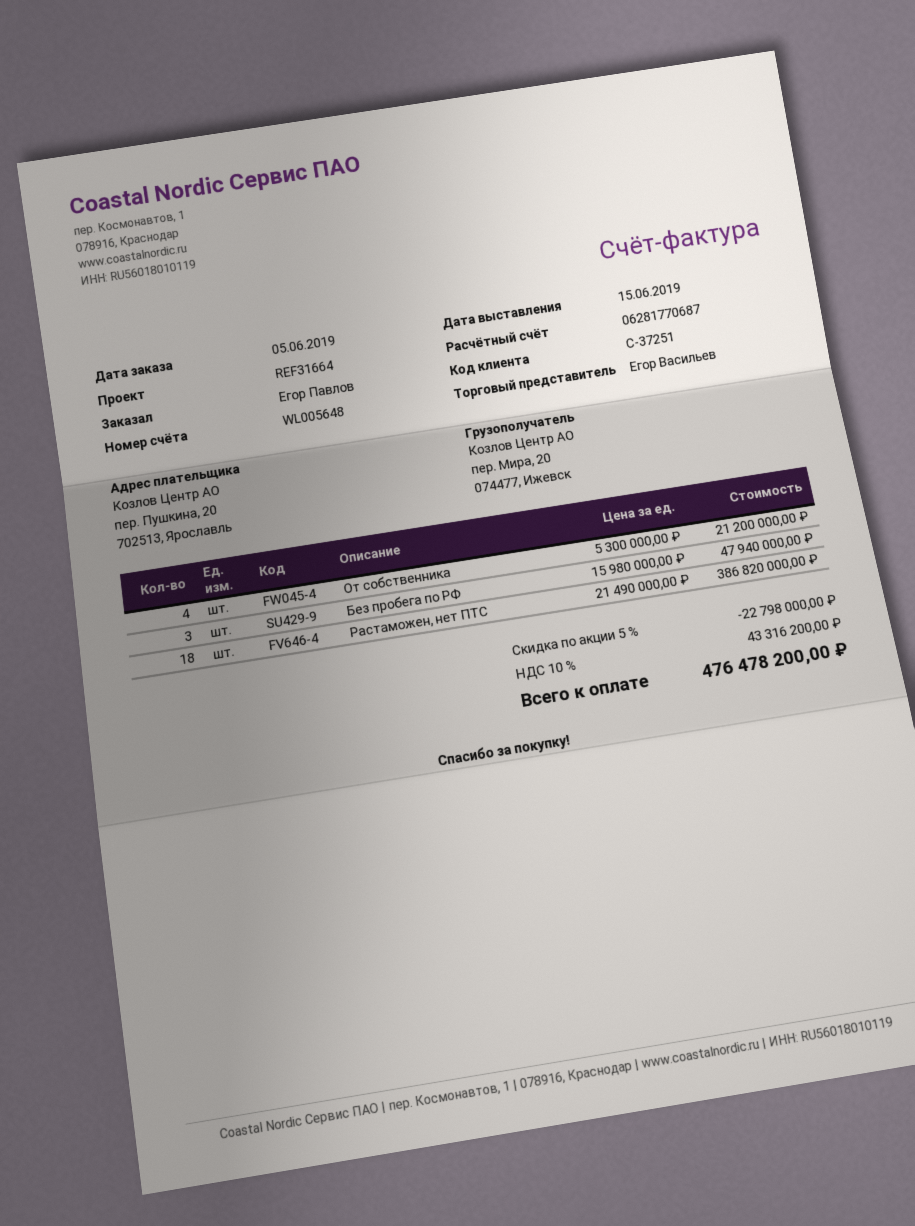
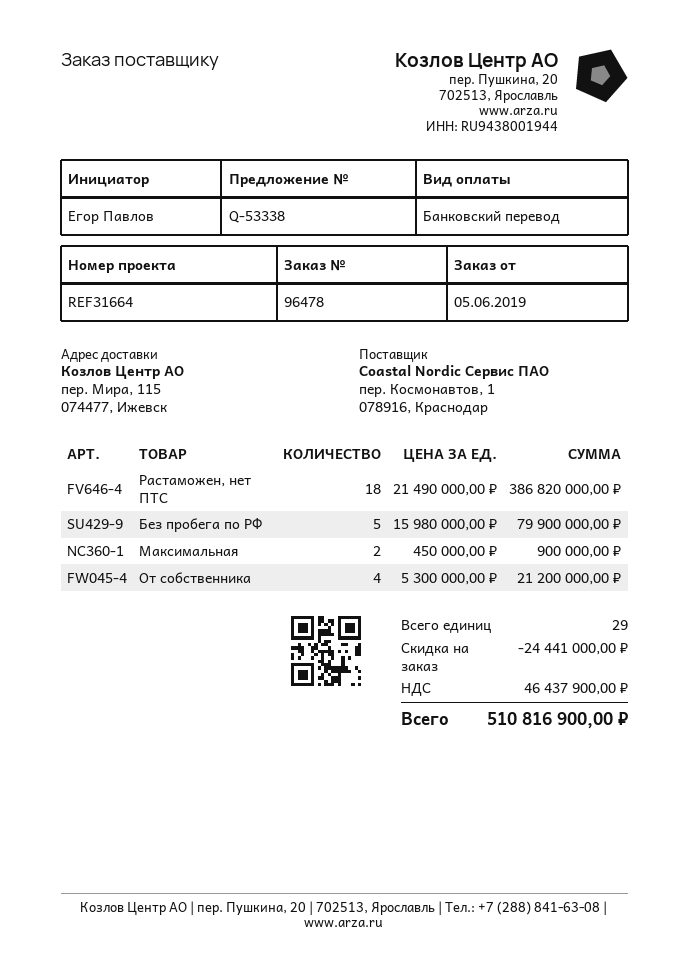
ship to: пер. Мира, 20, 074477, Ижевск -> пер. Мира, 115, 074477, Ижевск
Без пробега по РФ: 3 x 15980000.00 = 47940000.00 -> 5 x 15980000.00 = 79900000.00
Максимальная: none -> 2 x 450000.00 = 900000.00
discount: 22798000.00 -> 24441000.00
tax: 43316200.00 -> 46437900.00
total: 476478200.00 -> 510816900.00

